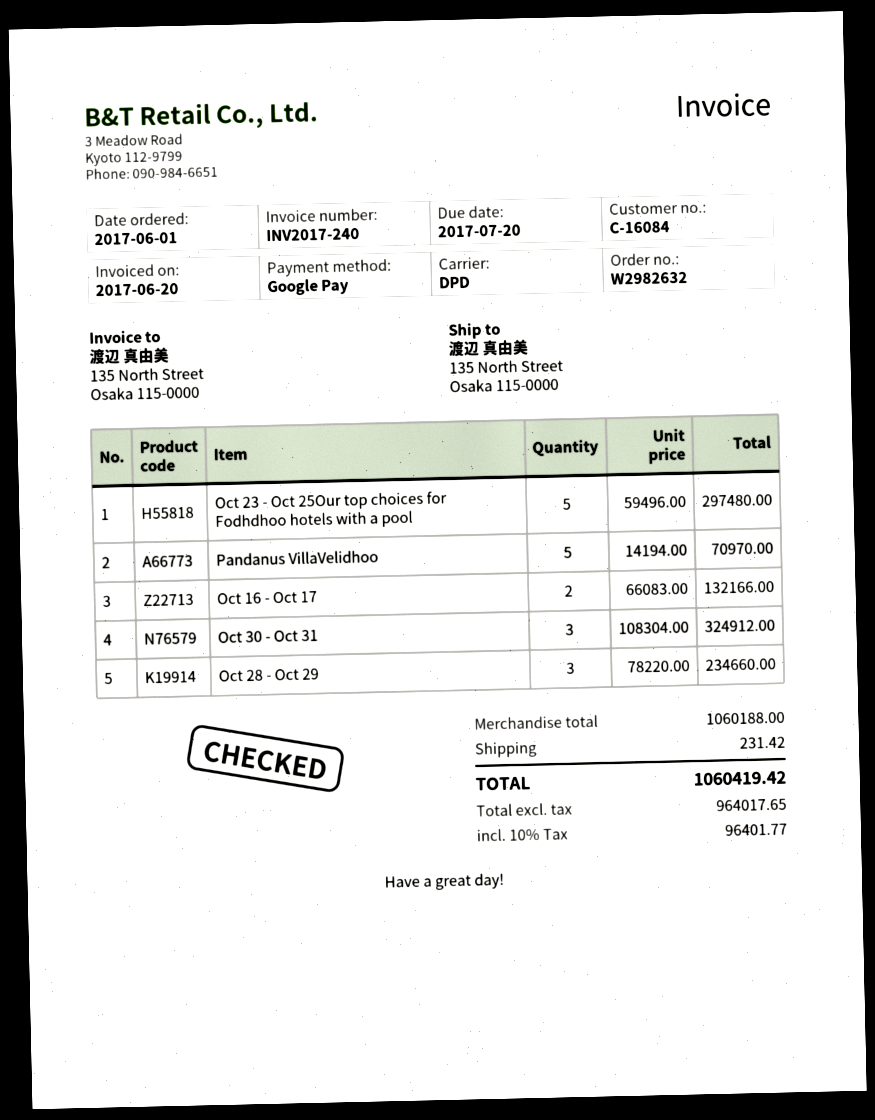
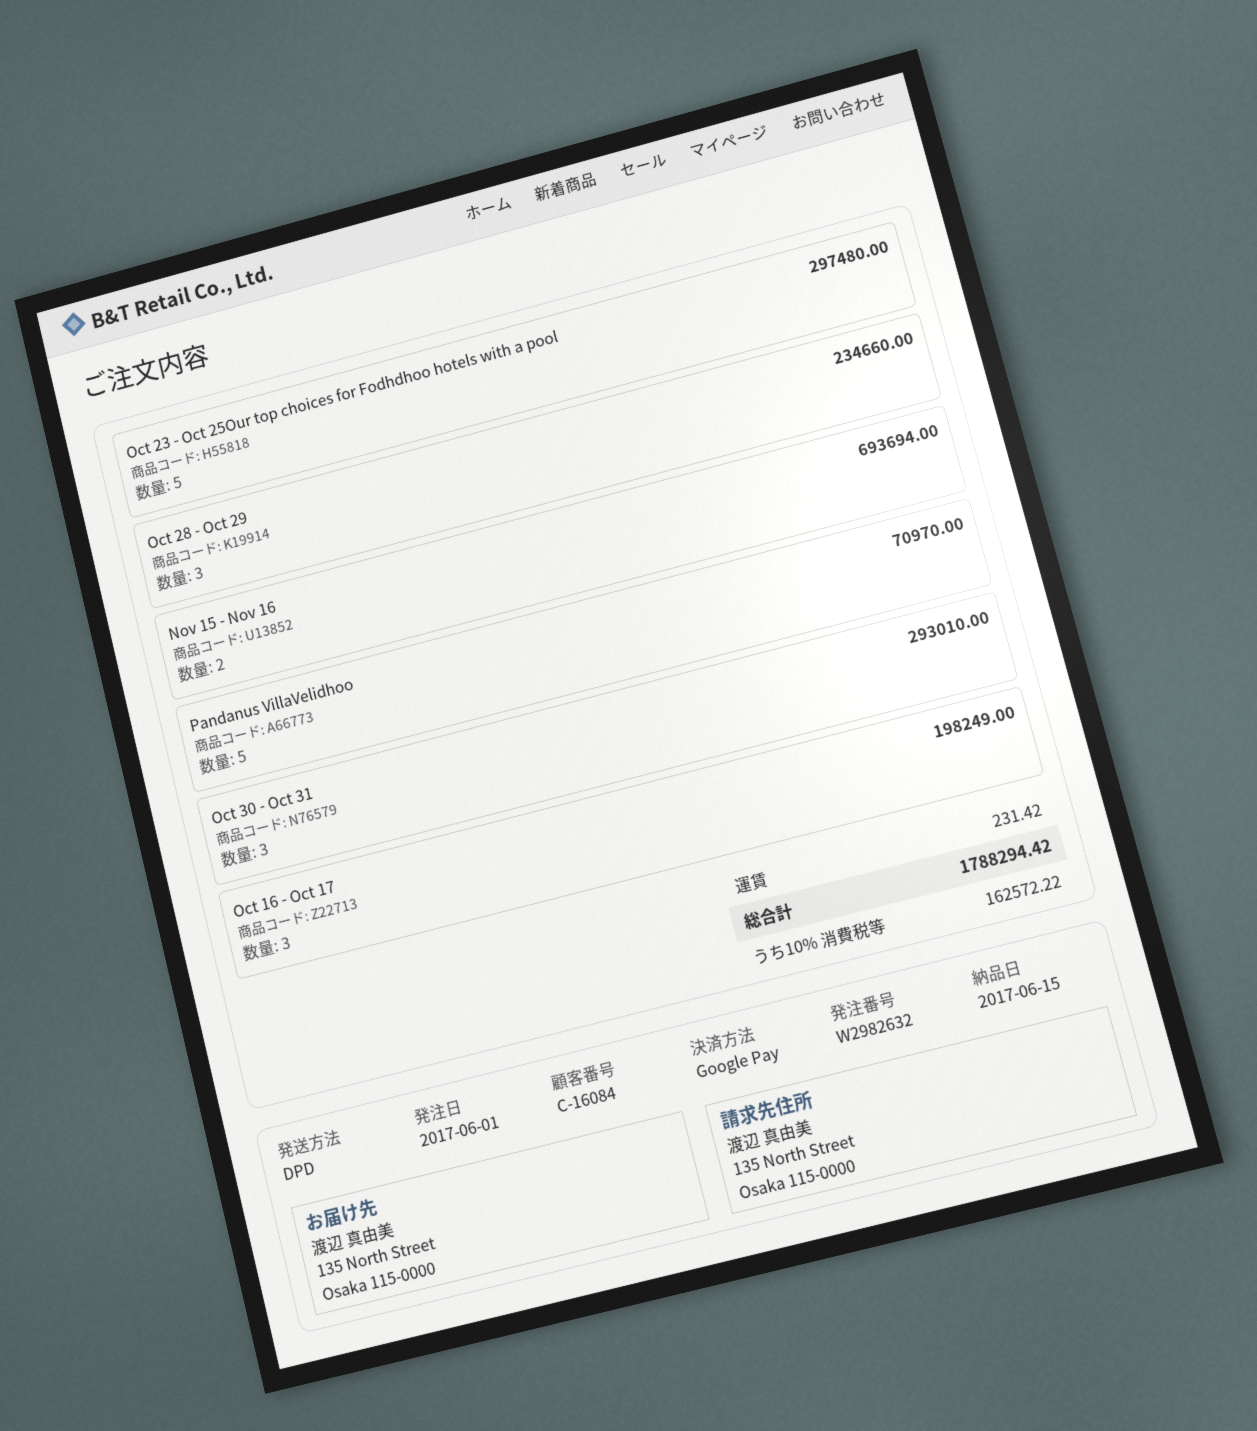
Oct 16 - Oct 17: 2 for 132166.00 -> 3 for 198249.00
Oct 30 - Oct 31: 3 for 324912.00 -> 3 for 293010.00
Nov 15 - Nov 16: none -> 2 for 693694.00
tax: 10% = 96401.77 -> 10% = 162572.22
total: 1060419.42 -> 1788294.42

